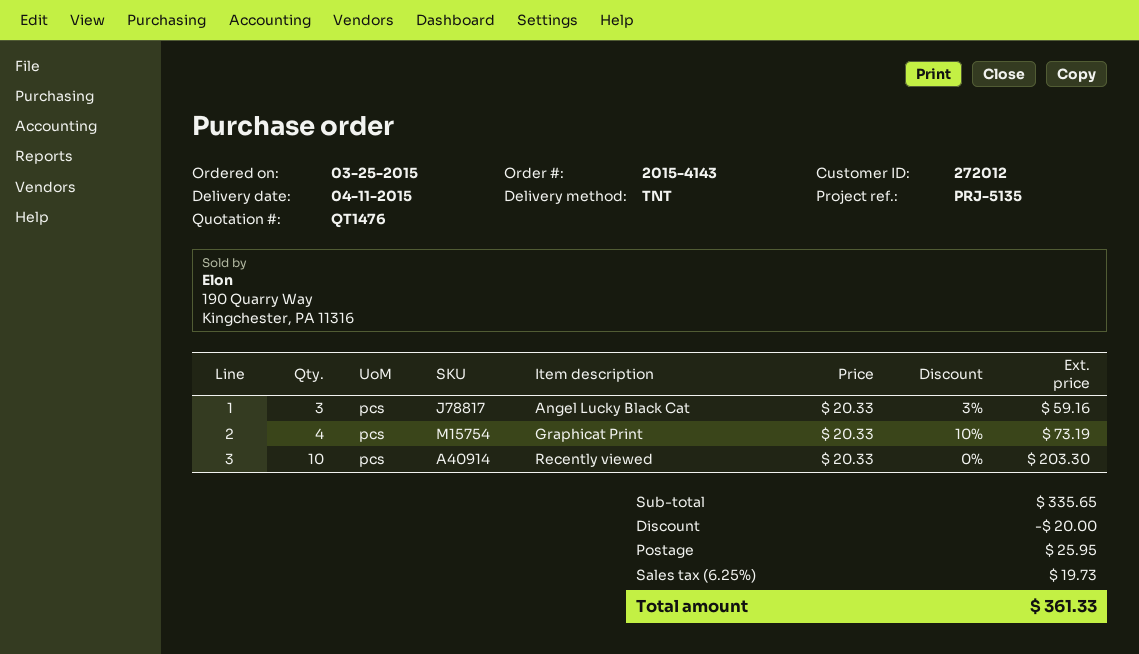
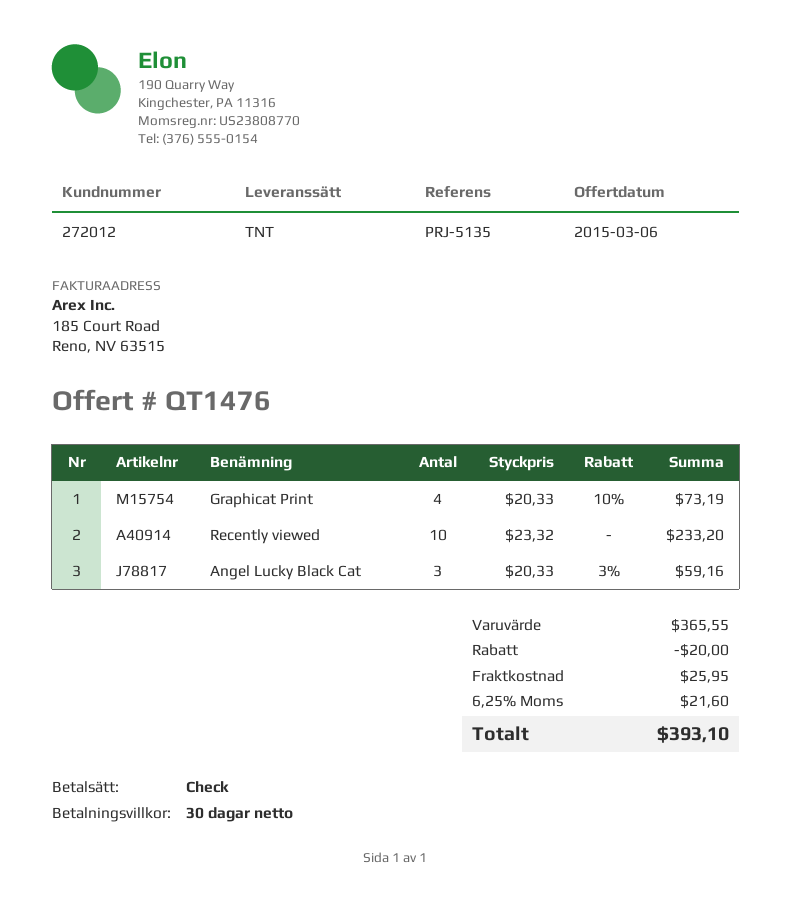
Recently viewed: 10 x 20.33 = 203.30 -> 10 x 23.32 = 233.20
subtotal: 335.65 -> 365.55
tax: 6.25% = 19.73 -> 6.25% = 21.60
total: 361.33 -> 393.10

